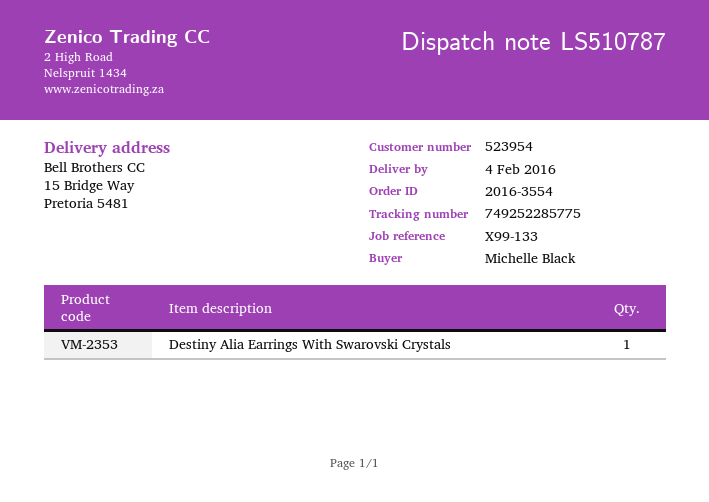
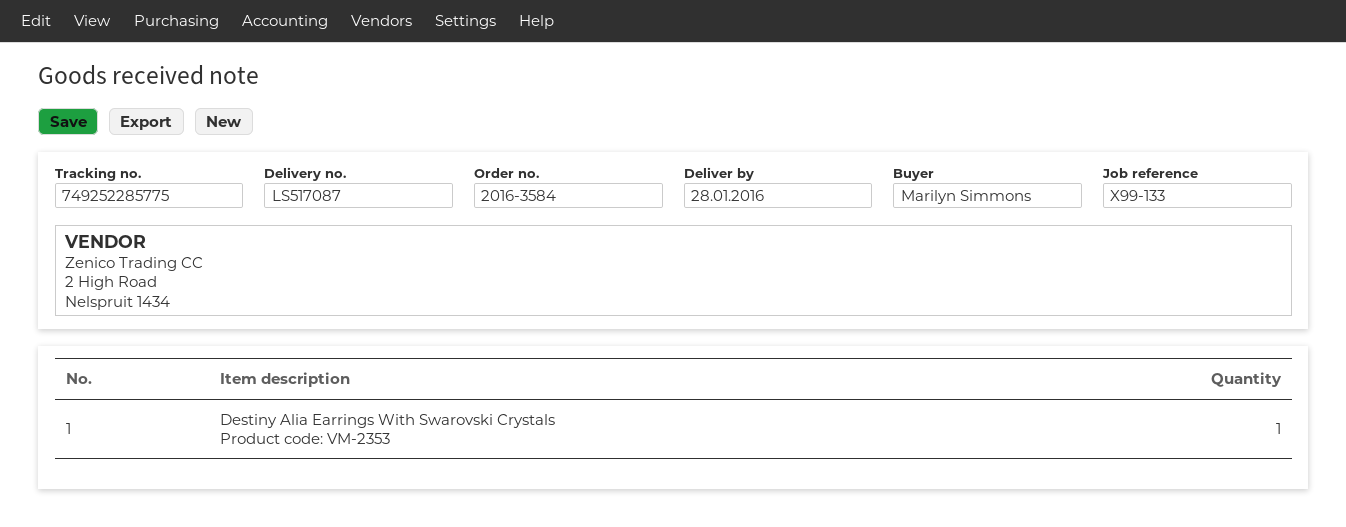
order number: 2016-3554 -> 2016-3584
delivery note number: LS510787 -> LS517087
delivery date: 2016-02-04 -> 2016-01-28
ordered by: Michelle Black -> Marilyn Simmons

